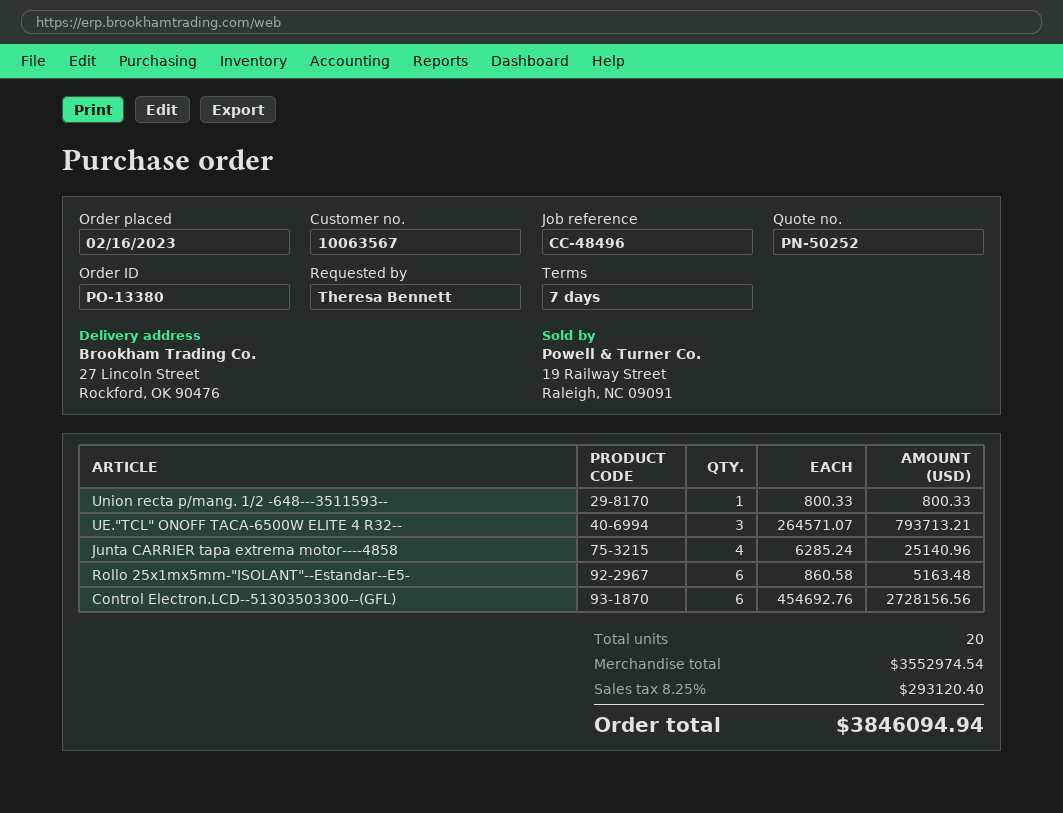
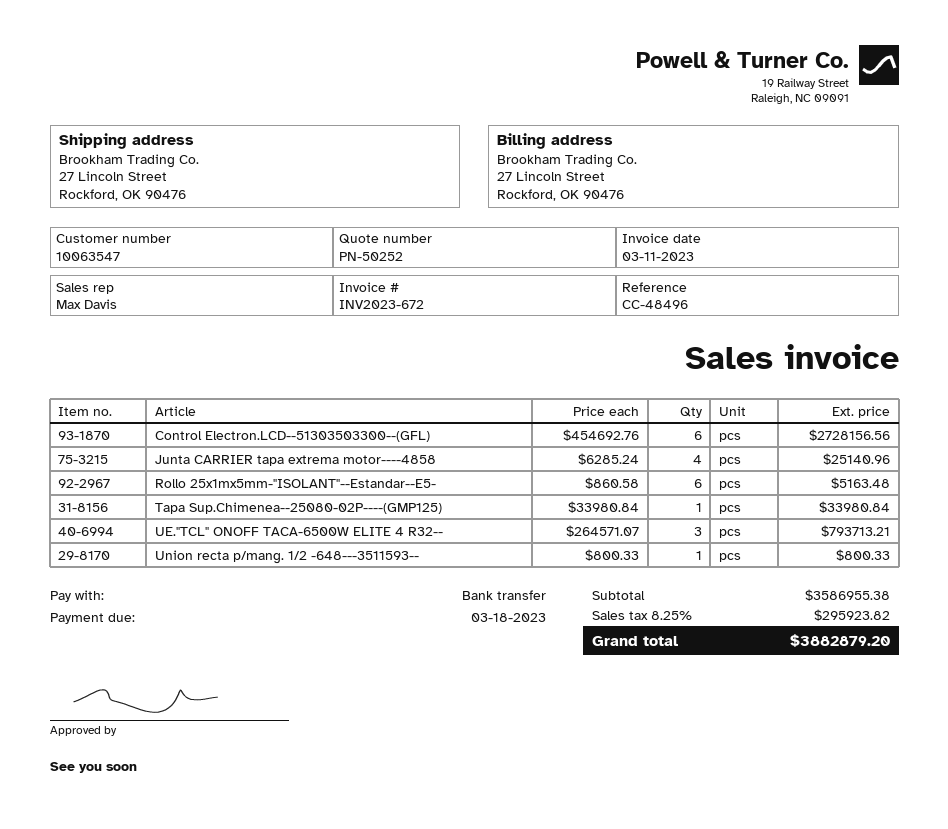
customer number: 10063567 -> 10063547
Tapa Sup.Chimenea--25080-02P----(GMP125): none -> 1 x 33980.84 = 33980.84
subtotal: 3552974.54 -> 3586955.38
tax: 8.25% = 293120.40 -> 8.25% = 295923.82
total: 3846094.94 -> 3882879.20

